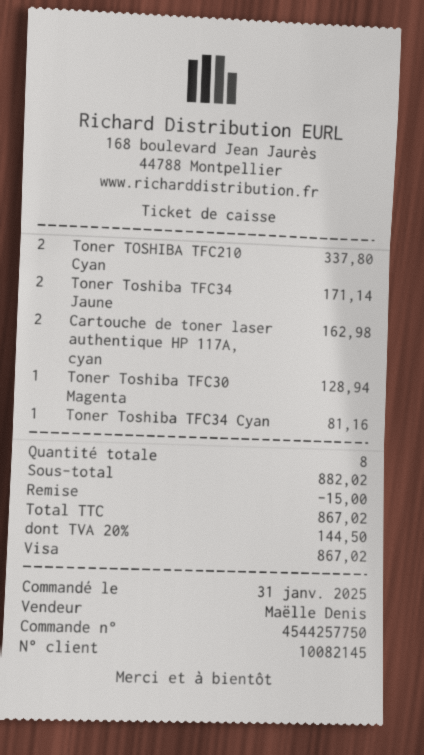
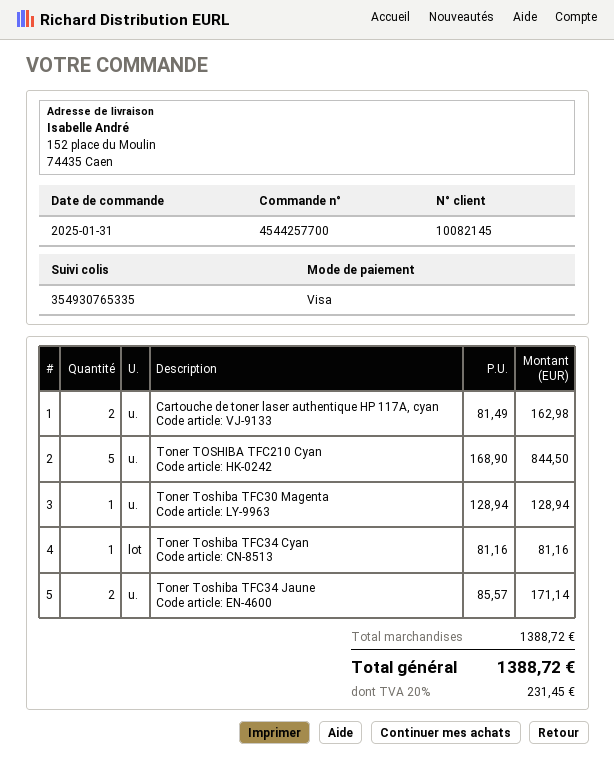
order number: 4544257750 -> 4544257700
Toner TOSHIBA TFC210 Cyan: 2 for 337.80 -> 5 for 844.50
subtotal: 882.02 -> 1388.72
discount: 15.00 -> none
tax: 20% = 144.50 -> 20% = 231.45
total: 867.02 -> 1388.72

